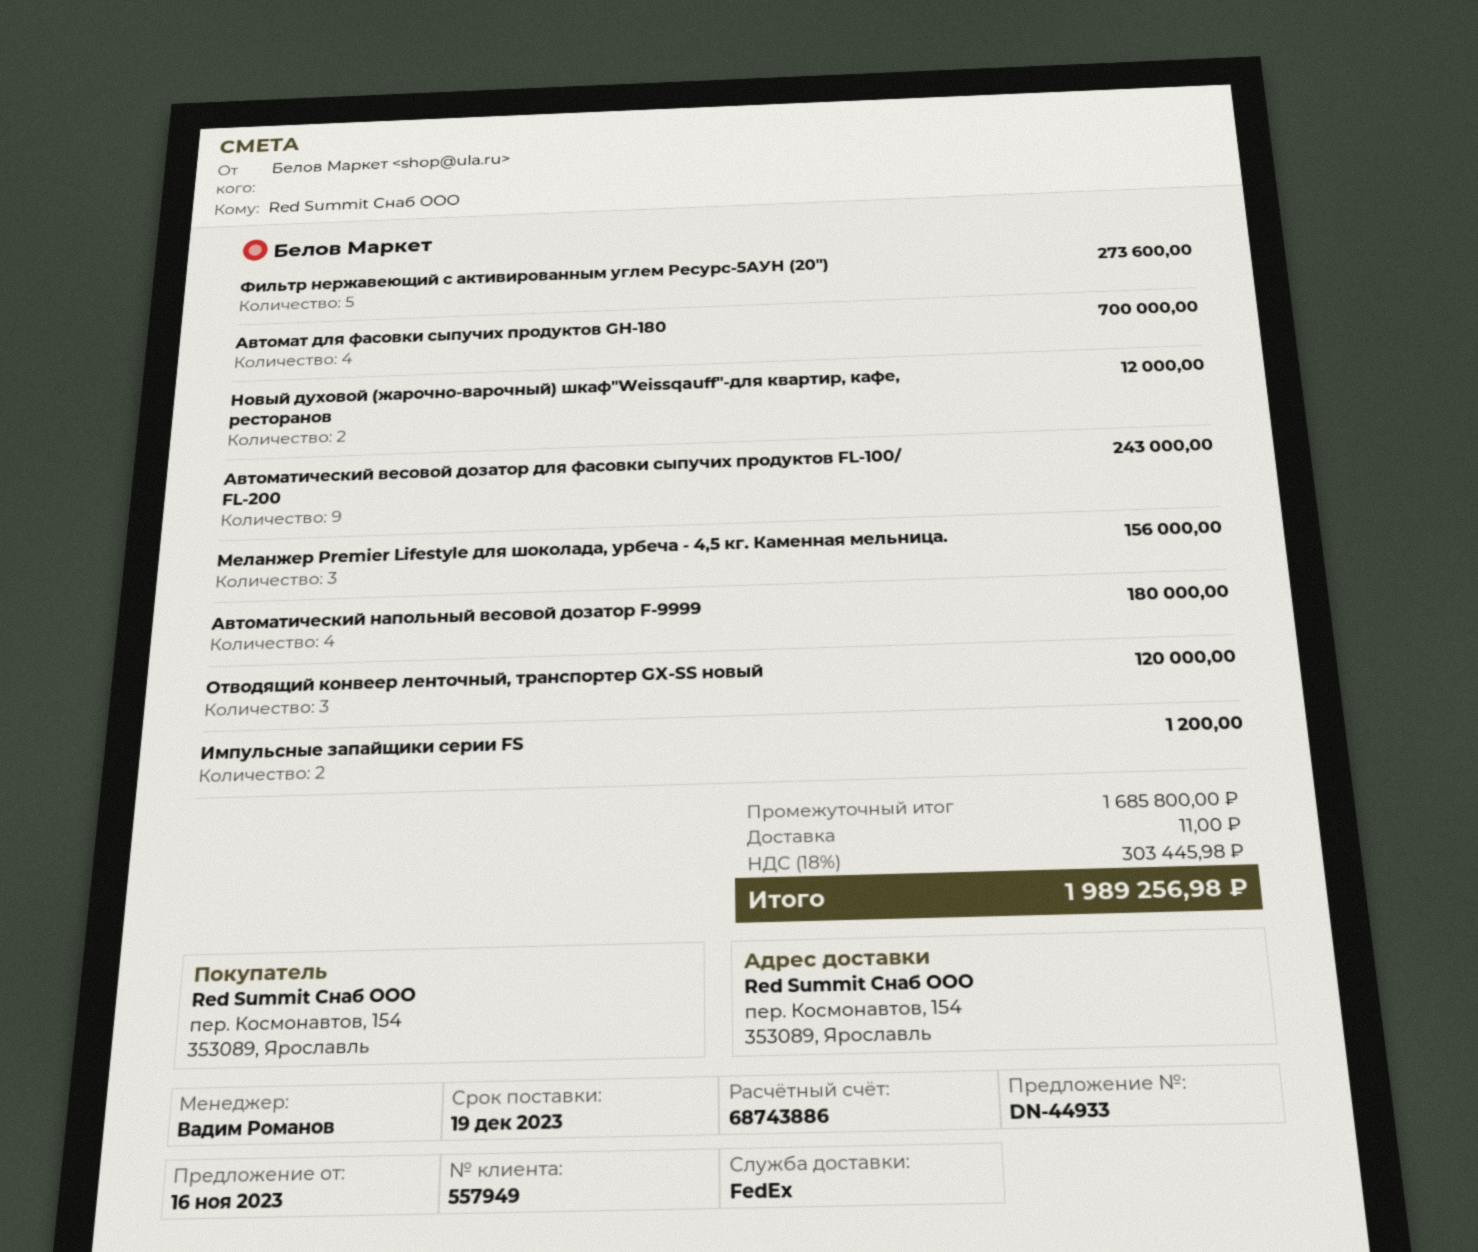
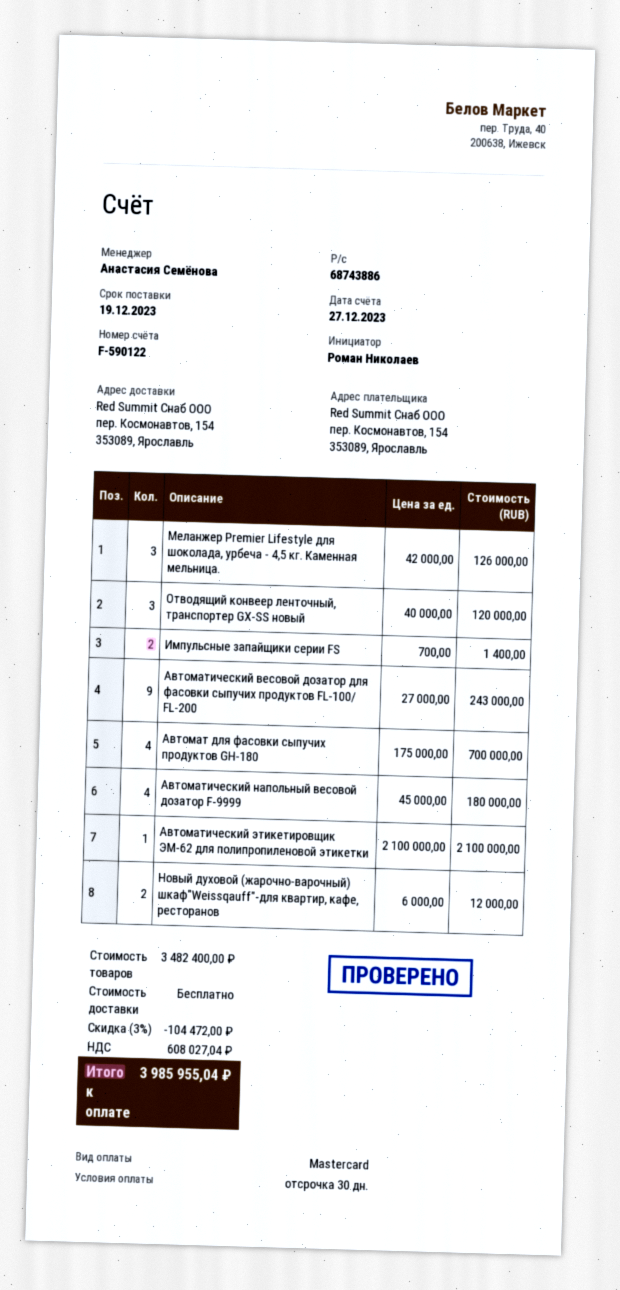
sales rep: Вадим Романов -> Анастасия Семёнова
Фильтр нержавеющий с активированным углем Ресурс-5АУН (20"): 5 for 273600.00 -> none
Меланжер Premier Lifestyle для шоколада, урбеча - 4,5 кг. Каменная мельница.: 3 for 156000.00 -> 3 for 126000.00
Импульсные запайщики серии FS: 2 for 1200.00 -> 2 for 1400.00
Автоматический этикетировщик ЭМ-62 для полипропиленовой этикетки: none -> 1 for 2100000.00
subtotal: 1685800.00 -> 3482400.00
discount: none -> 3% = 104472.00
shipping: 11.00 -> 0.00
tax: 303445.98 -> 608027.04
total: 1989256.98 -> 3985955.04

